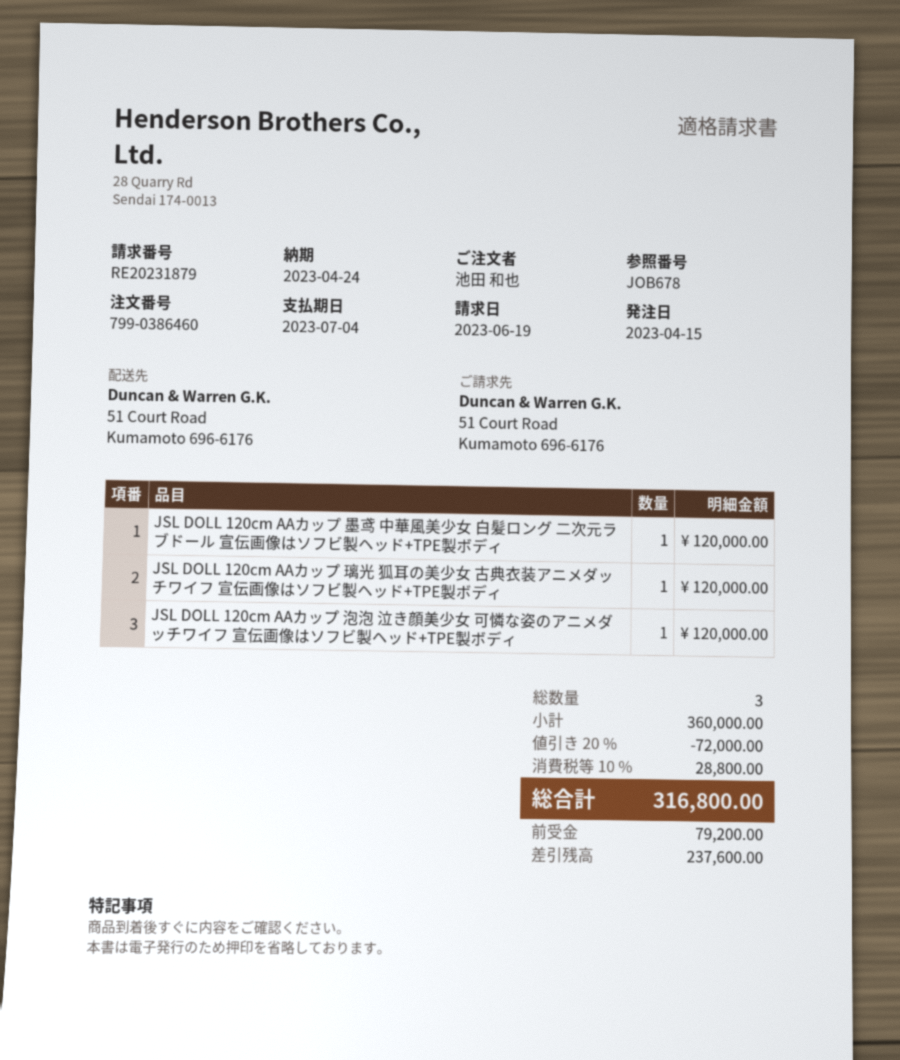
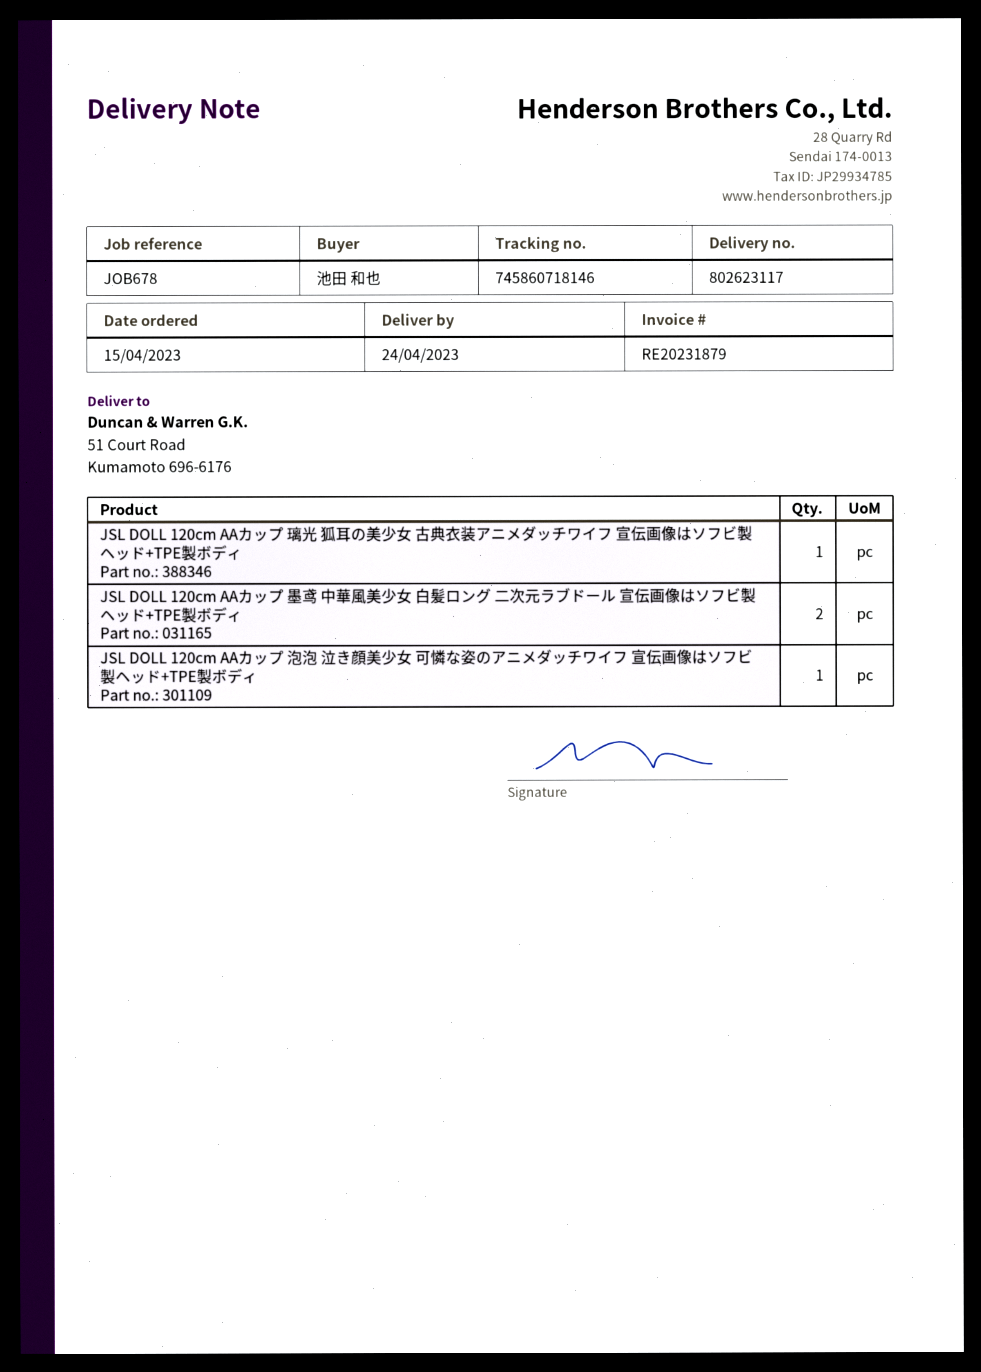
JSL DOLL 120cm AAカップ 墨鸢 中華風美少女 白髪ロング 二次元ラブドール 宣伝画像はソフビ製ヘッド+TPE製ボディ: 1 -> 2

